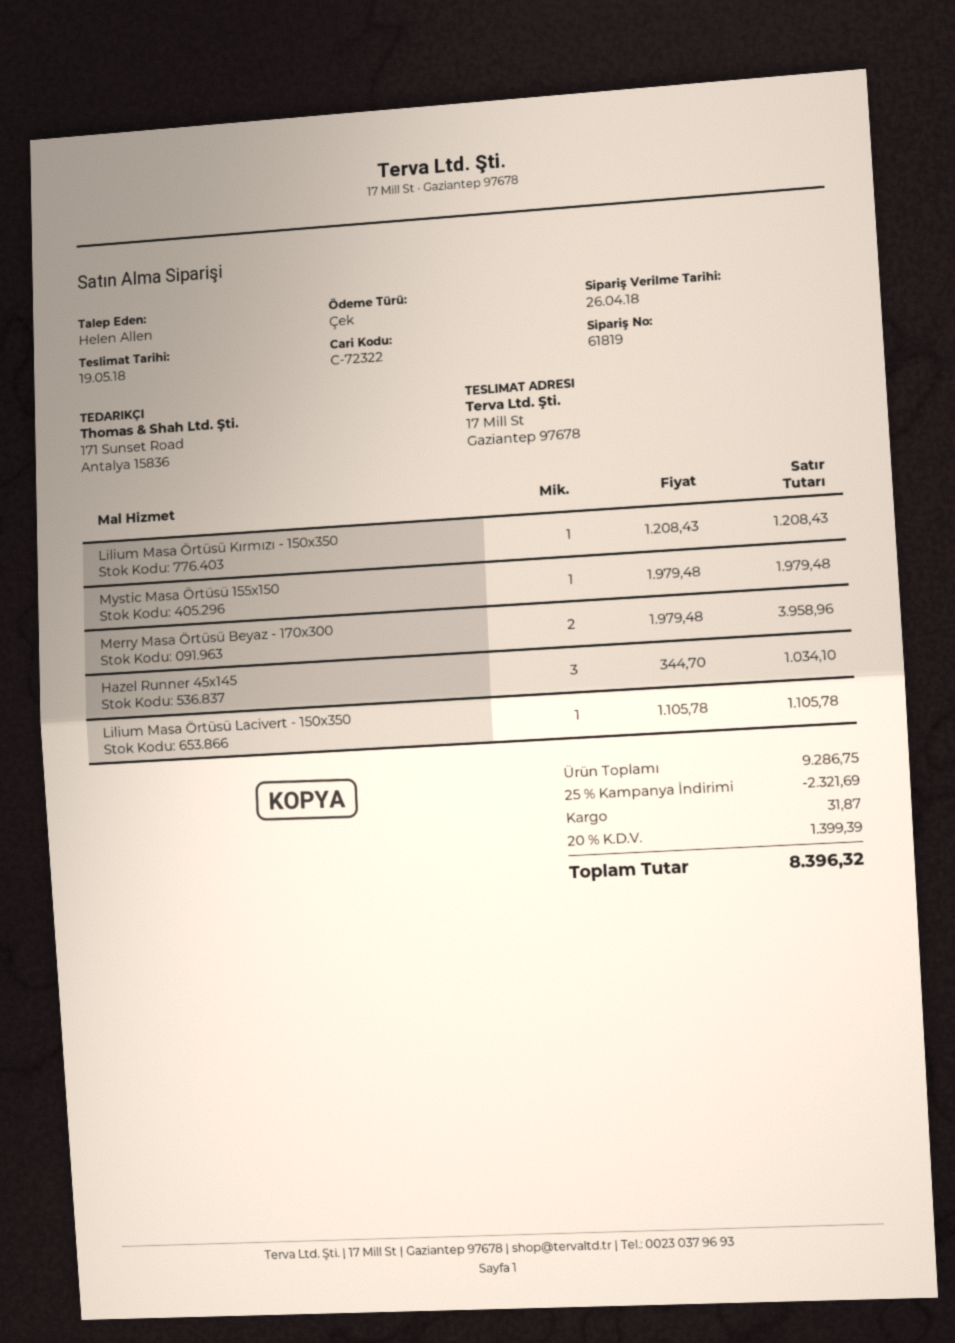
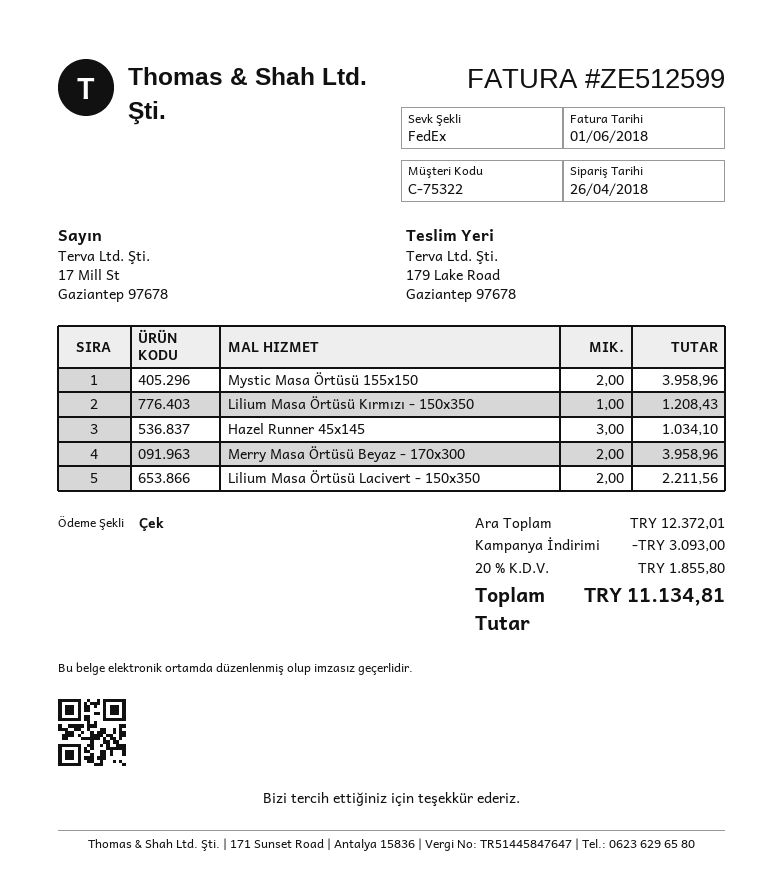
customer number: C-72322 -> C-75322
ship to: 17 Mill St, Gaziantep 97678 -> 179 Lake Road, Gaziantep 97678
Mystic Masa Örtüsü 155x150: 1 for 1979.48 -> 2 for 3958.96
Lilium Masa Örtüsü Lacivert - 150x350: 1 for 1105.78 -> 2 for 2211.56
subtotal: 9286.75 -> 12372.01
discount: 2321.69 -> 3093.00
shipping: 31.87 -> none
tax: 20% = 1399.39 -> 20% = 1855.80
total: 8396.32 -> 11134.81

